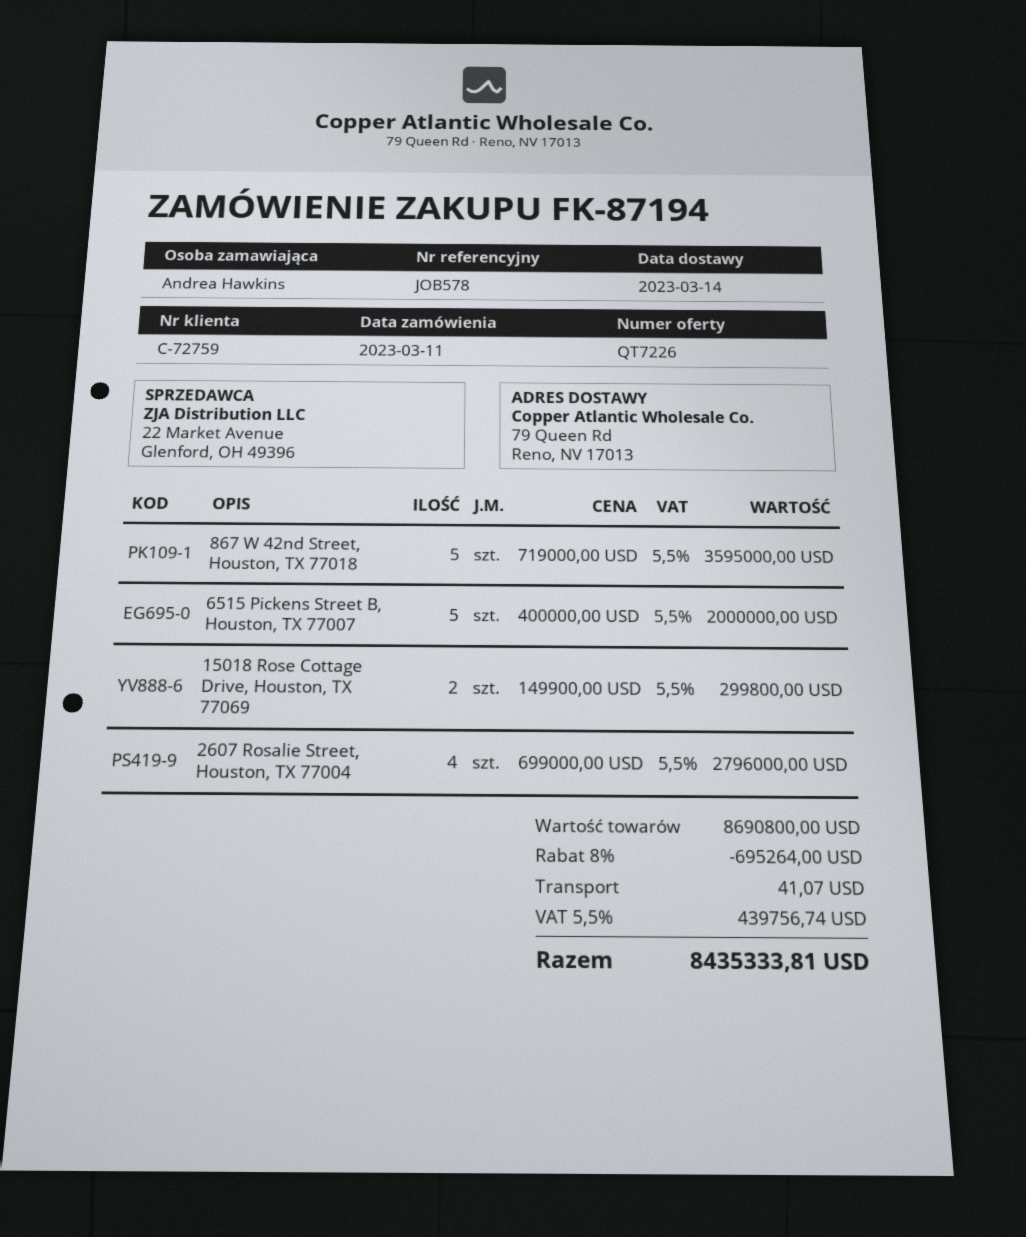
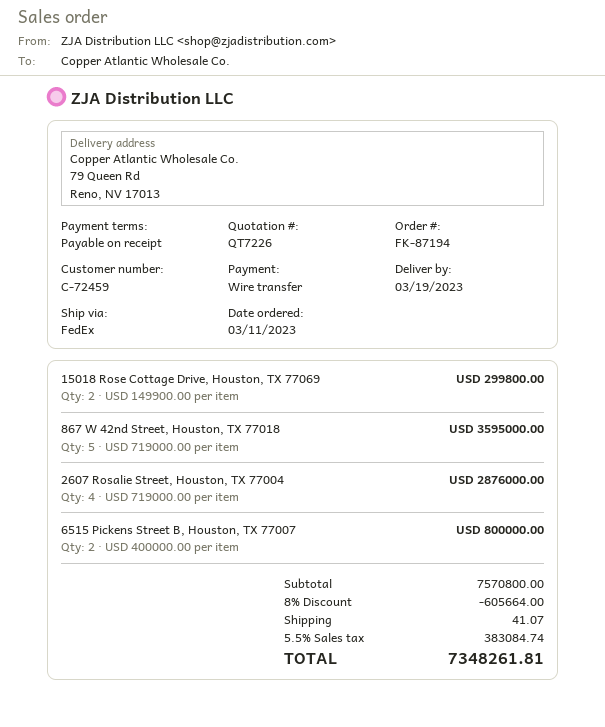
delivery date: 2023-03-14 -> 2023-03-19
customer number: C-72759 -> C-72459
6515 Pickens Street B, Houston, TX 77007: 5 x 400000.00 = 2000000.00 -> 2 x 400000.00 = 800000.00
2607 Rosalie Street, Houston, TX 77004: 4 x 699000.00 = 2796000.00 -> 4 x 719000.00 = 2876000.00
subtotal: 8690800.00 -> 7570800.00
discount: 8% = 695264.00 -> 8% = 605664.00
tax: 5.5% = 439756.74 -> 5.5% = 383084.74
total: 8435333.81 -> 7348261.81

